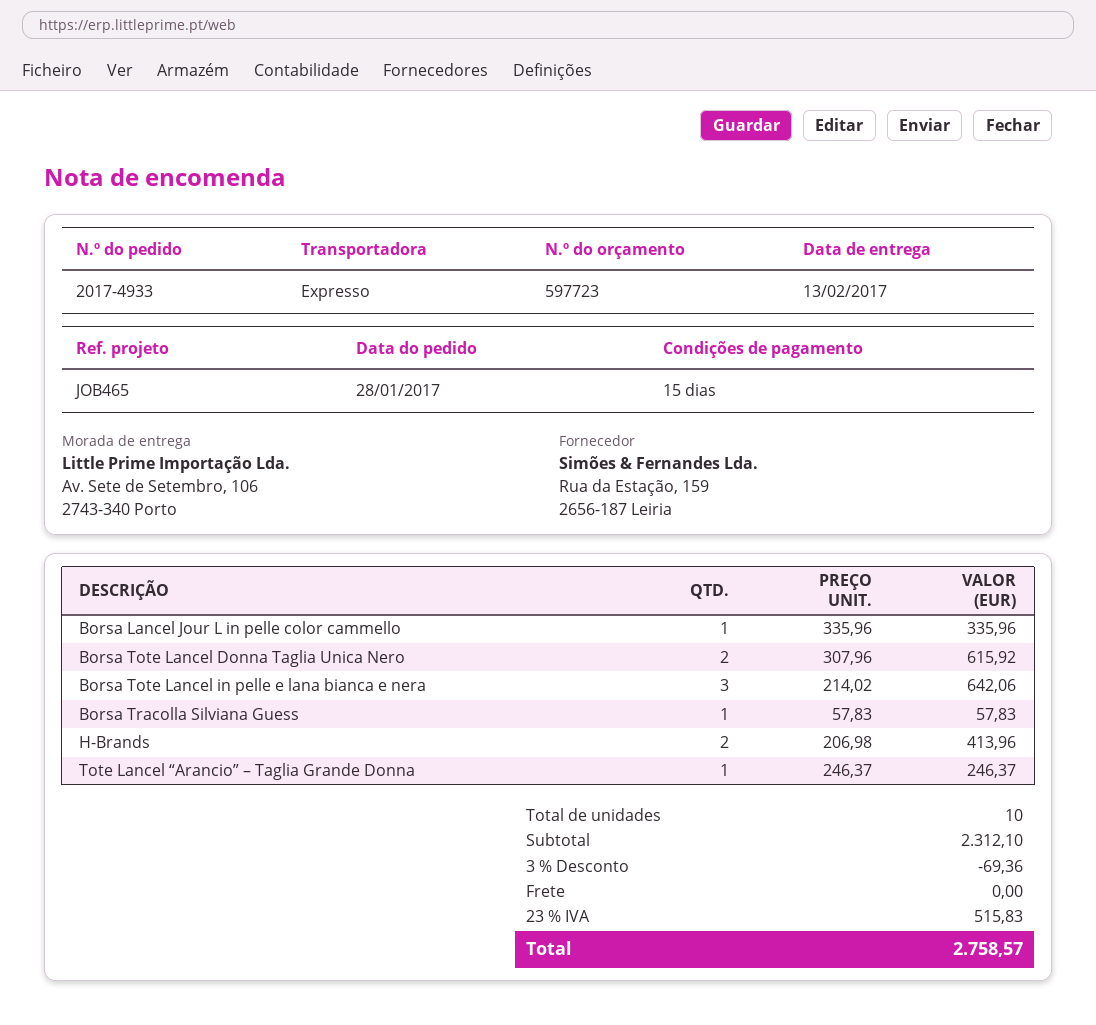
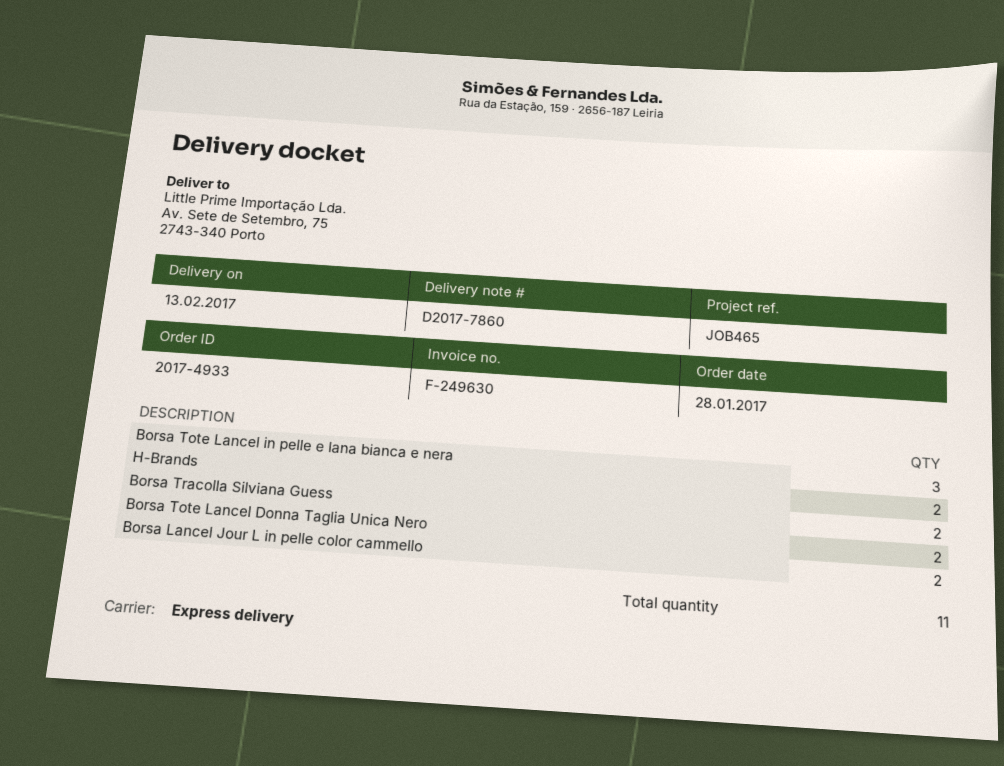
ship to: Av. Sete de Setembro, 106, 2743-340 Porto -> Av. Sete de Setembro, 75, 2743-340 Porto
Borsa Lancel Jour L in pelle color cammello: 1 -> 2
Borsa Tracolla Silviana Guess: 1 -> 2
Tote Lancel “Arancio” – Taglia Grande Donna: 1 -> none
total quantity: 10 -> 11

